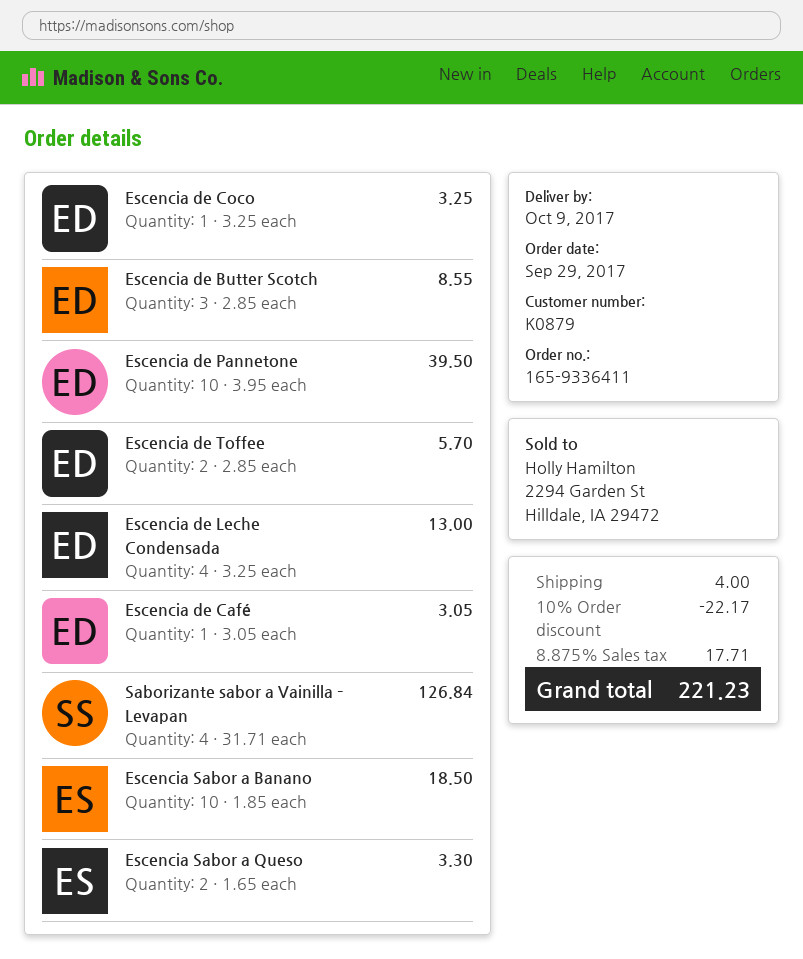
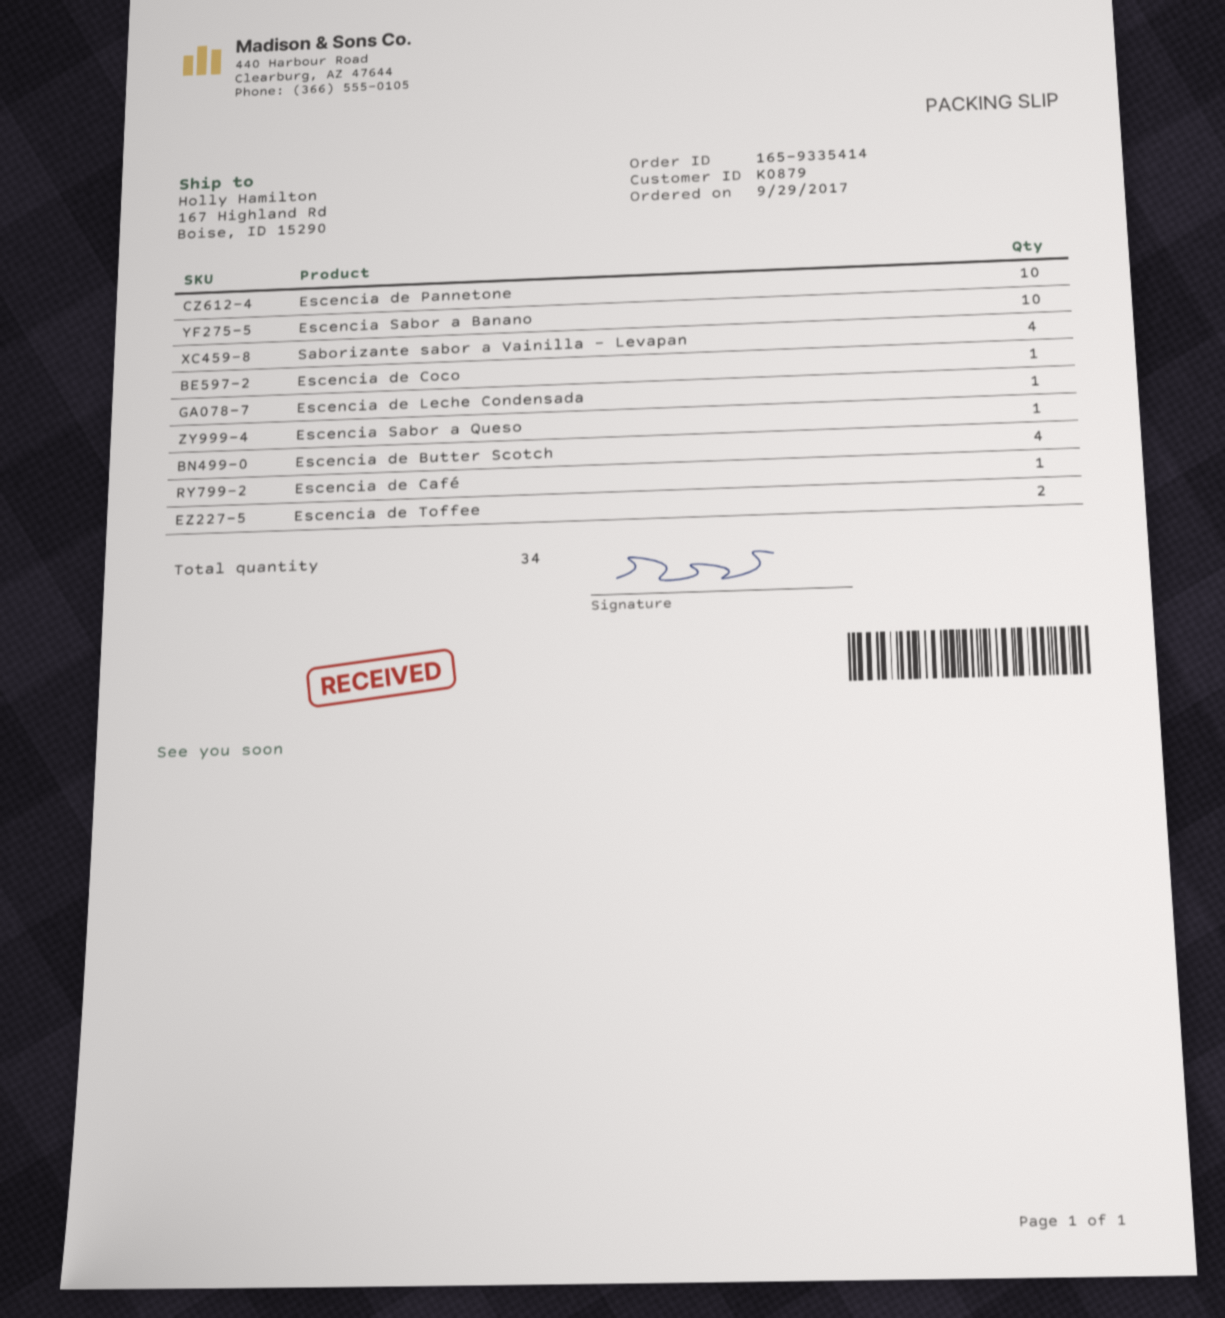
order number: 165-9336411 -> 165-9335414
Escencia de Butter Scotch: 3 -> 4
Escencia de Leche Condensada: 4 -> 1
Escencia Sabor a Queso: 2 -> 1

